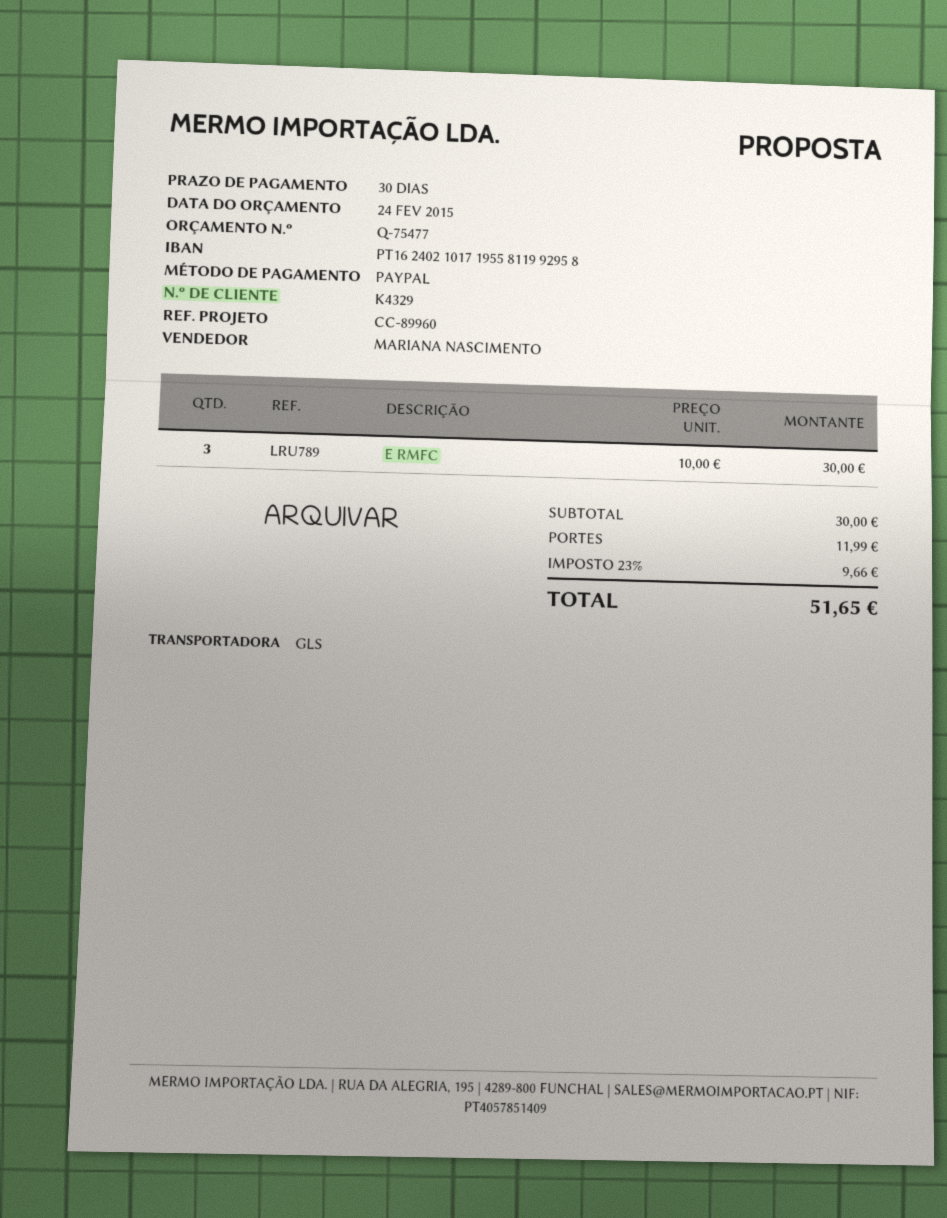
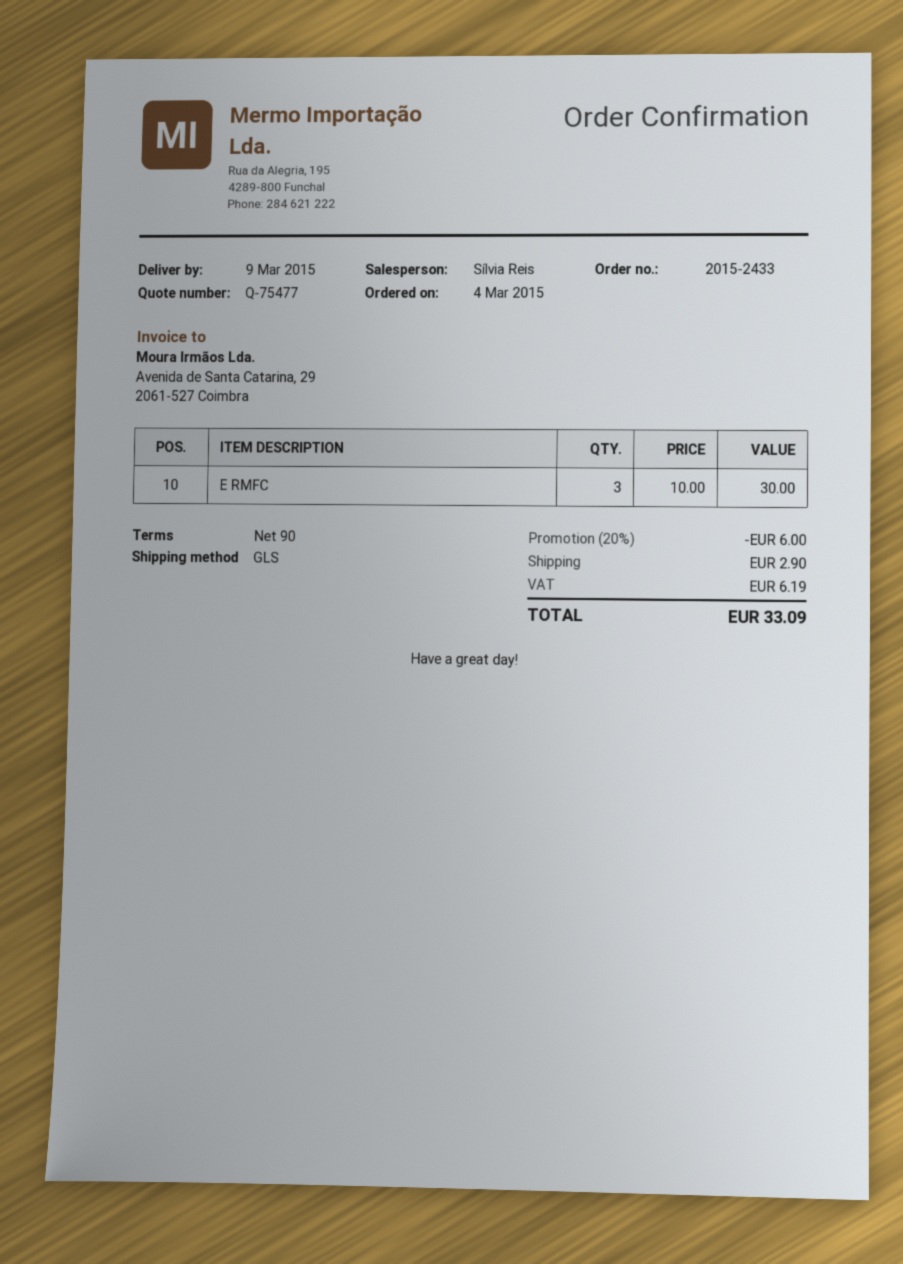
payment terms: 30 days -> 90 days
sales rep: MARIANA NASCIMENTO -> Sílvia Reis
discount: none -> 20% = 6.00
shipping: 11.99 -> 2.90
tax: 9.66 -> 6.19
total: 51.65 -> 33.09

